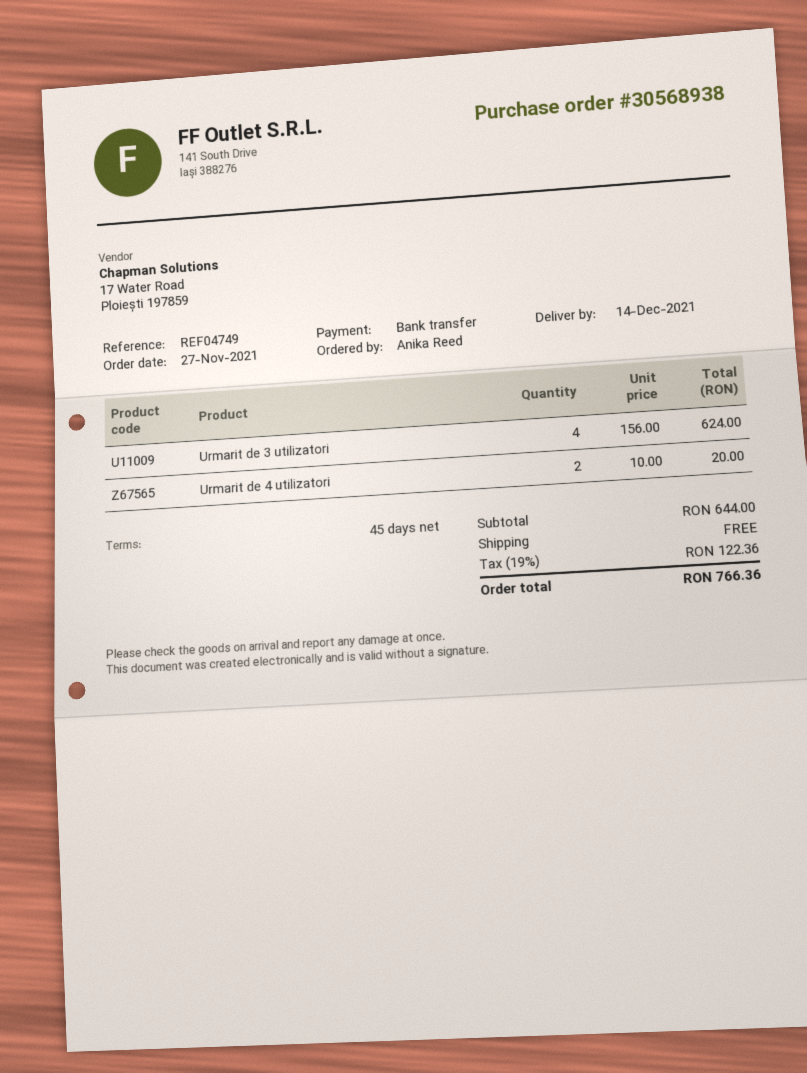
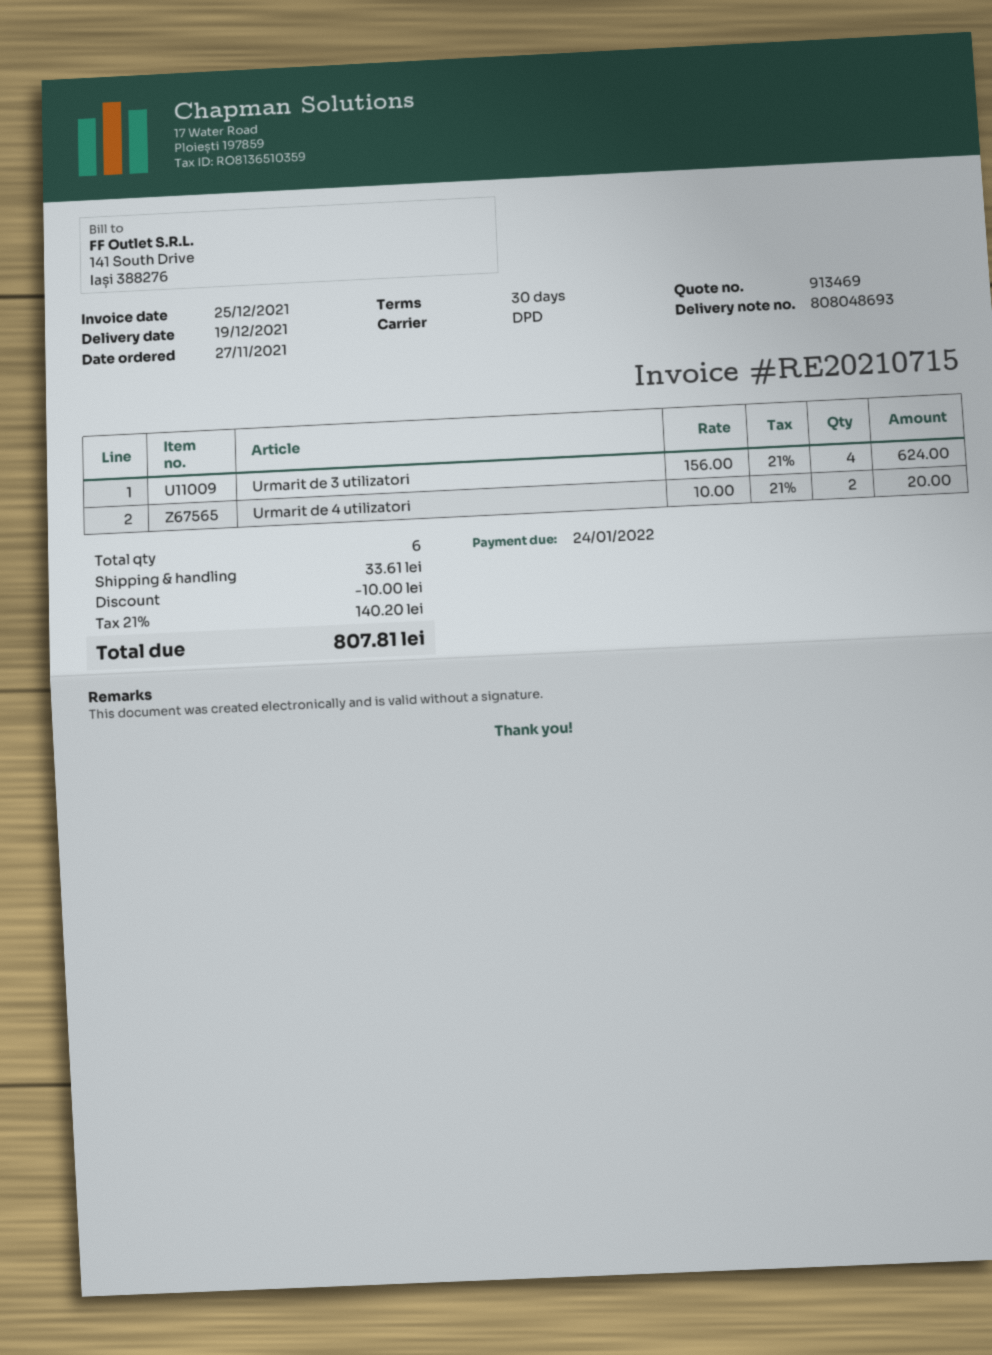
delivery date: 2021-12-14 -> 2021-12-19
payment terms: 45 days -> 30 days
discount: none -> 10.00
shipping: 0.00 -> 33.61
tax: 19% = 122.36 -> 21% = 140.20
total: 766.36 -> 807.81

